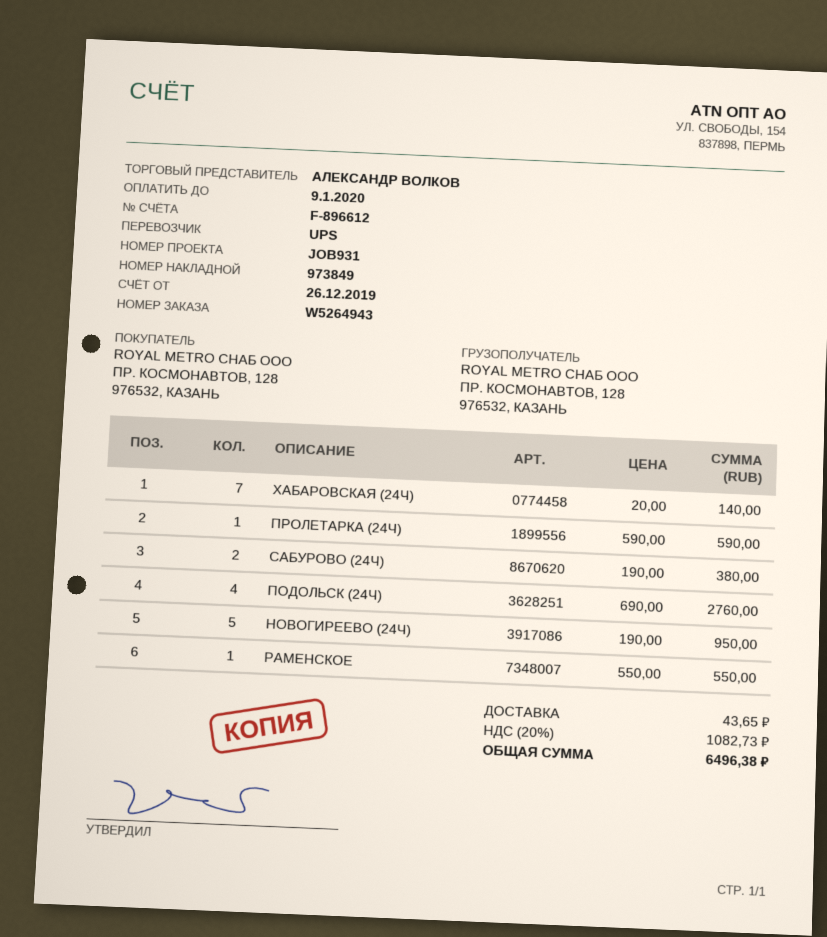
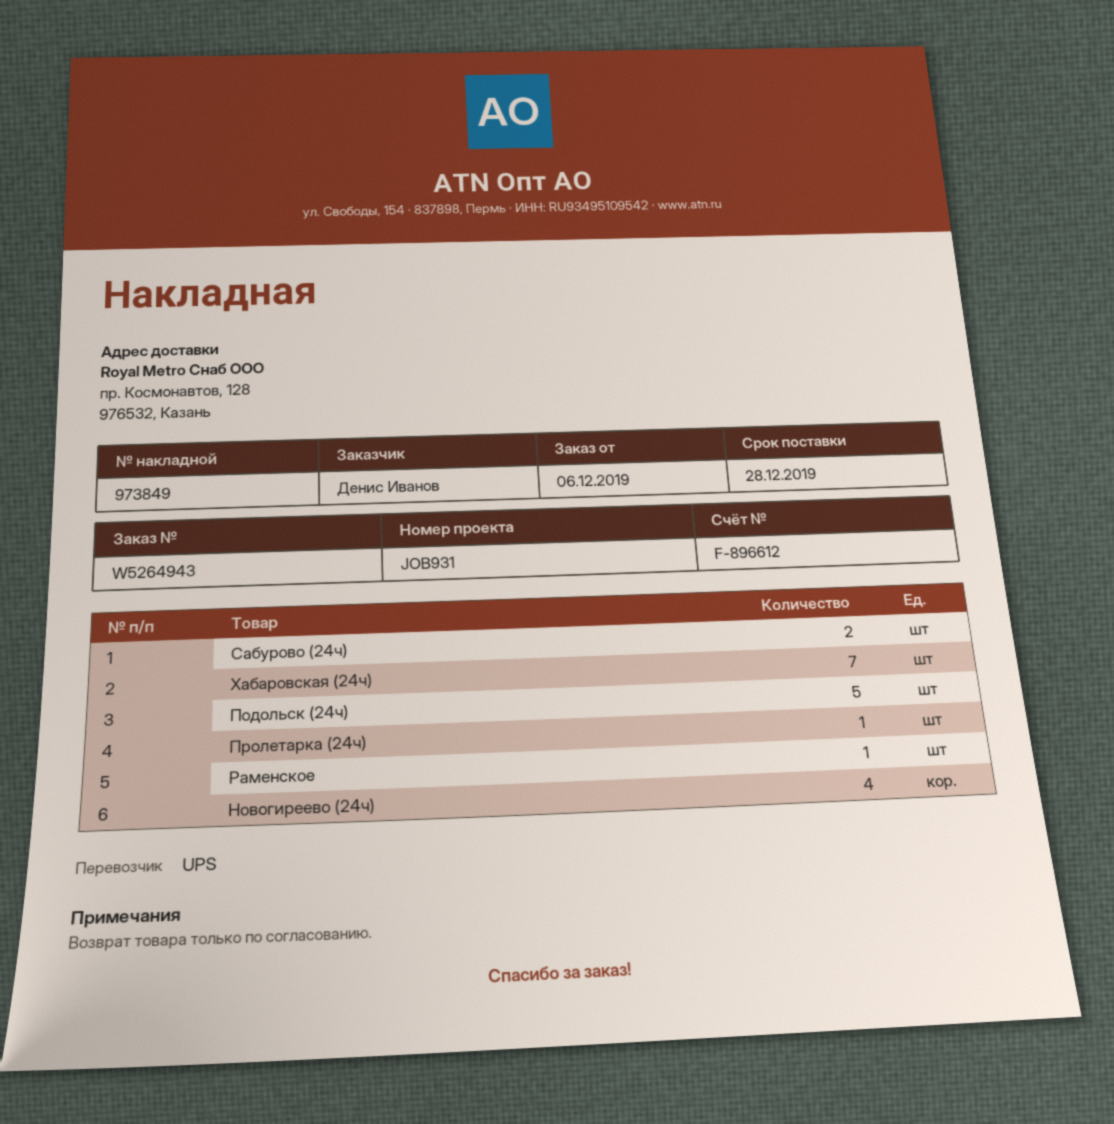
ПОДОЛЬСК (24Ч): 4 -> 5
НОВОГИРЕЕВО (24Ч): 5 -> 4

